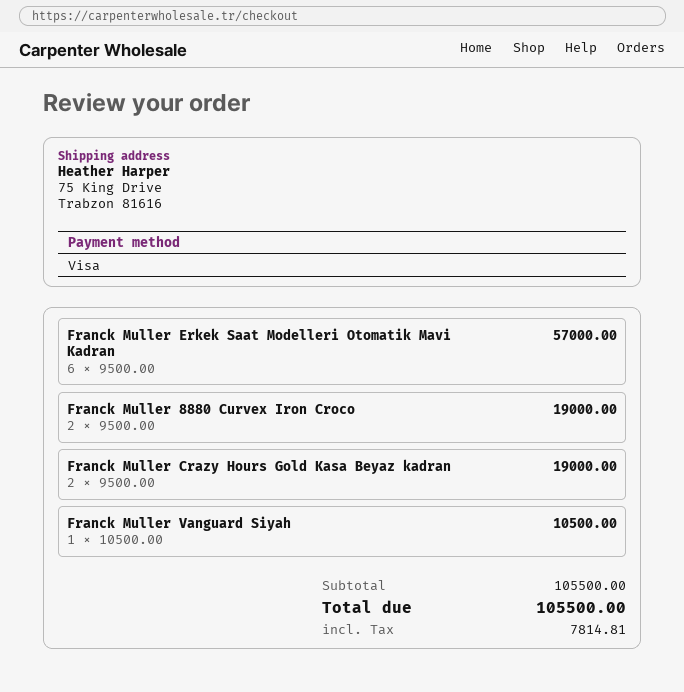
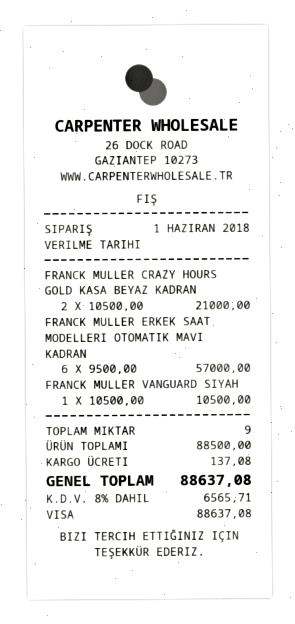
Franck Muller 8880 Curvex Iron Croco: 2 x 9500.00 = 19000.00 -> none
Franck Muller Crazy Hours Gold Kasa Beyaz kadran: 2 x 9500.00 = 19000.00 -> 2 x 10500.00 = 21000.00
subtotal: 105500.00 -> 88500.00
shipping: none -> 137.08
tax: 7814.81 -> 6565.71
total: 105500.00 -> 88637.08

